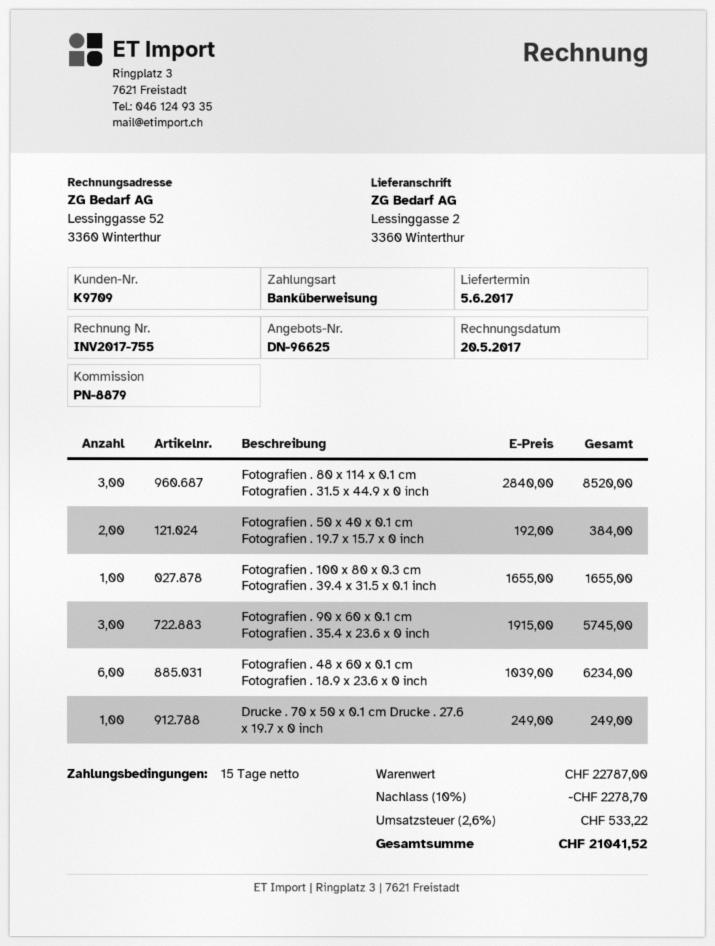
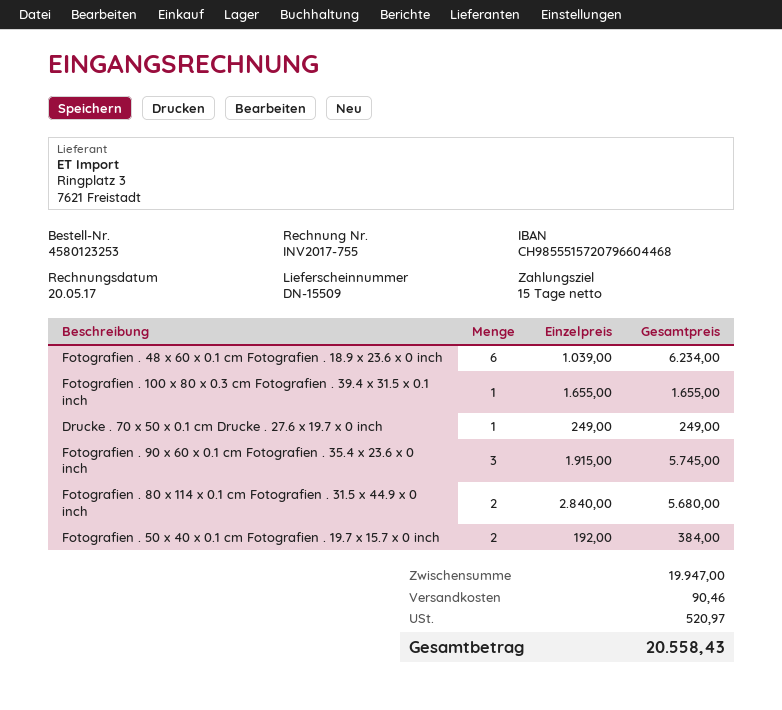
Fotografien . 80 x 114 x 0.1 cm Fotografien . 31.5 x 44.9 x 0 inch: 3 x 2840.00 = 8520.00 -> 2 x 2840.00 = 5680.00
subtotal: 22787.00 -> 19947.00
discount: 10% = 2278.70 -> none
shipping: none -> 90.46
tax: 533.22 -> 520.97
total: 21041.52 -> 20558.43

